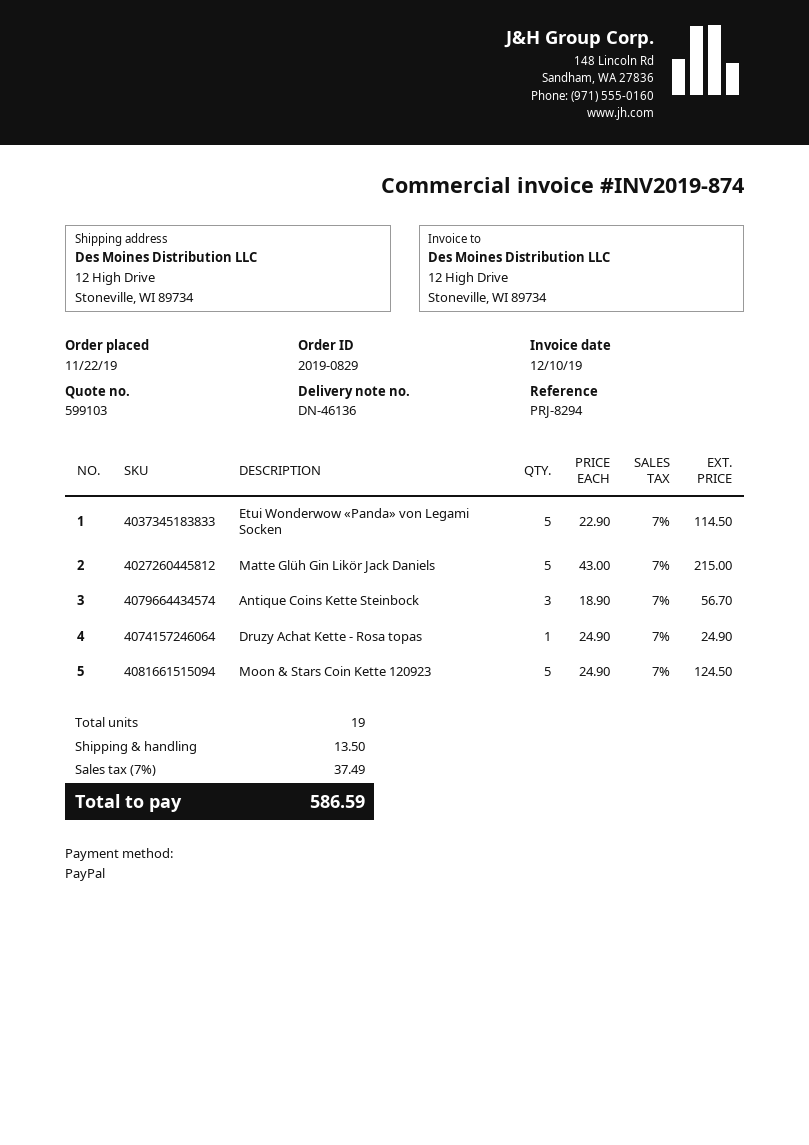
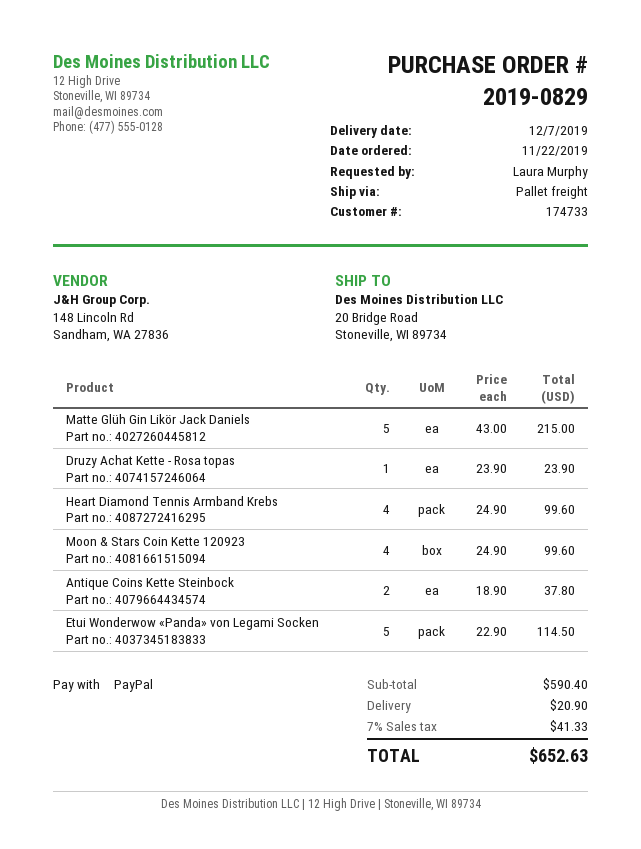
ship to: 12 High Drive, Stoneville, WI 89734 -> 20 Bridge Road, Stoneville, WI 89734
Antique Coins Kette Steinbock: 3 x 18.90 = 56.70 -> 2 x 18.90 = 37.80
Druzy Achat Kette - Rosa topas: 1 x 24.90 = 24.90 -> 1 x 23.90 = 23.90
Moon & Stars Coin Kette 120923: 5 x 24.90 = 124.50 -> 4 x 24.90 = 99.60
Heart Diamond Tennis Armband Krebs: none -> 4 x 24.90 = 99.60
shipping: 13.50 -> 20.90
tax: 7% = 37.49 -> 7% = 41.33
total: 586.59 -> 652.63

